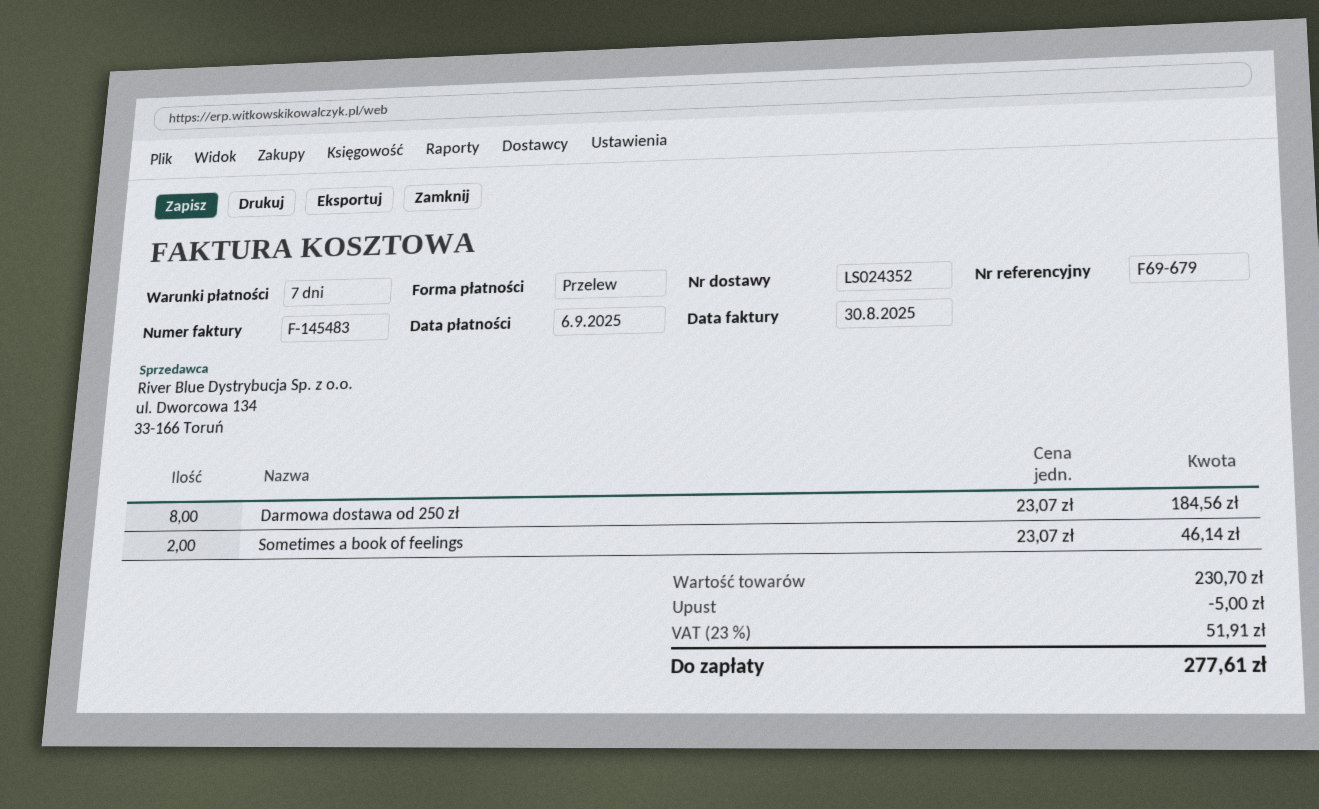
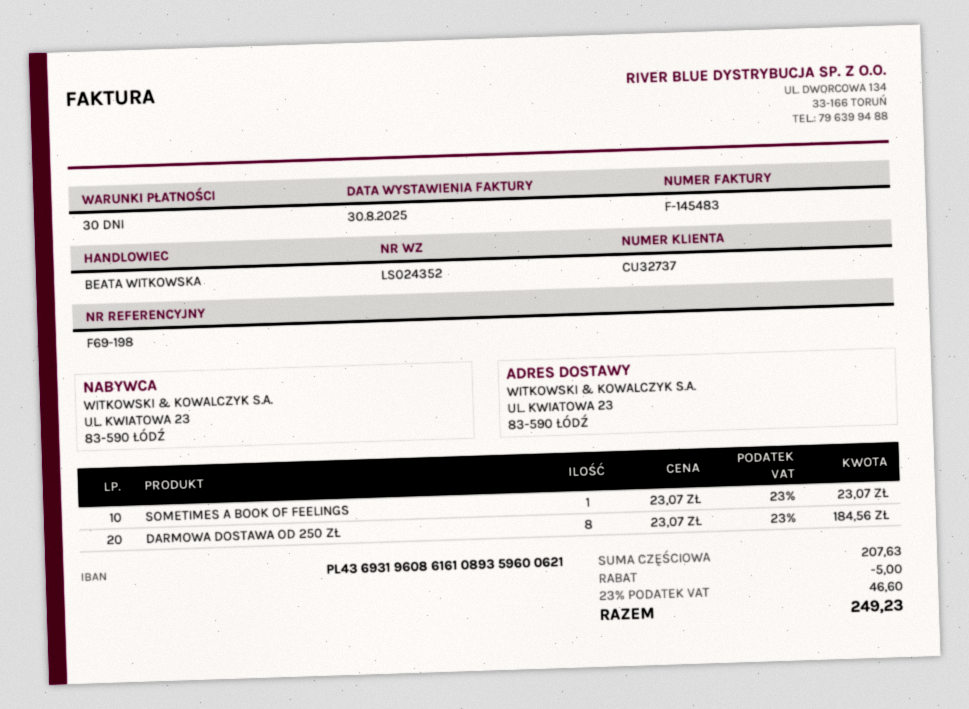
payment terms: 7 days -> 30 days
reference: F69-679 -> F69-198
Sometimes a book of feelings: 2 x 23.07 = 46.14 -> 1 x 23.07 = 23.07
subtotal: 230.70 -> 207.63
tax: 23% = 51.91 -> 23% = 46.60
total: 277.61 -> 249.23

